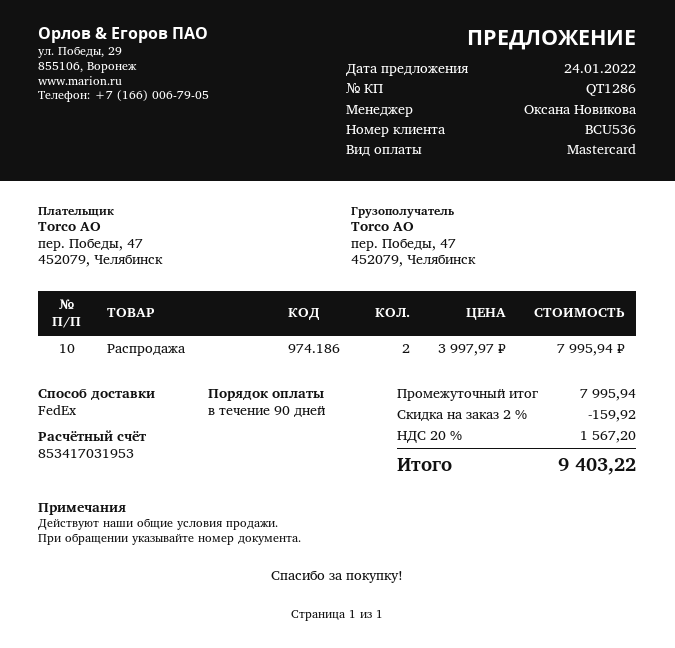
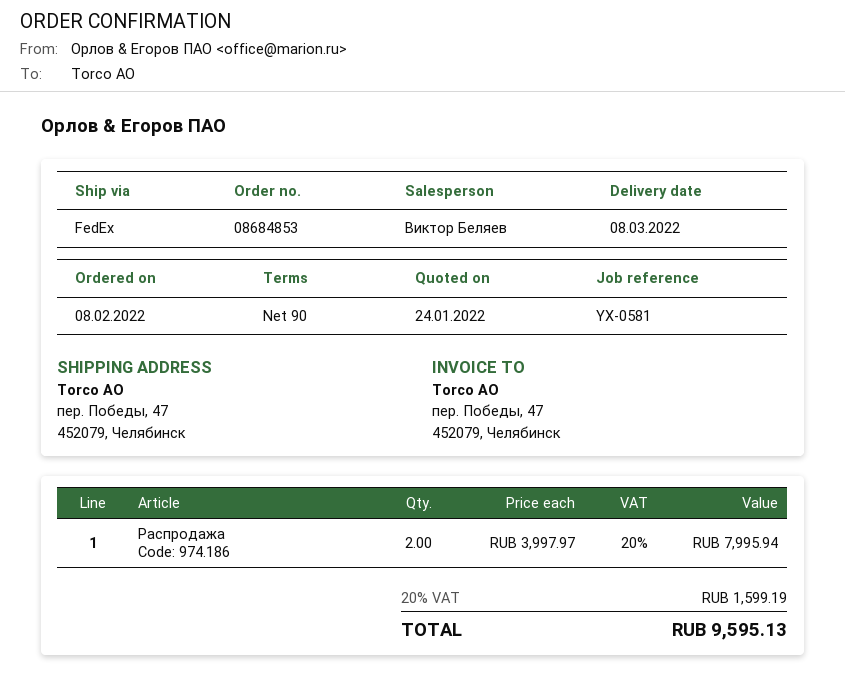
sales rep: Оксана Новикова -> Виктор Беляев
discount: 2% = 159.92 -> none
tax: 20% = 1567.20 -> 20% = 1599.19
total: 9403.22 -> 9595.13

